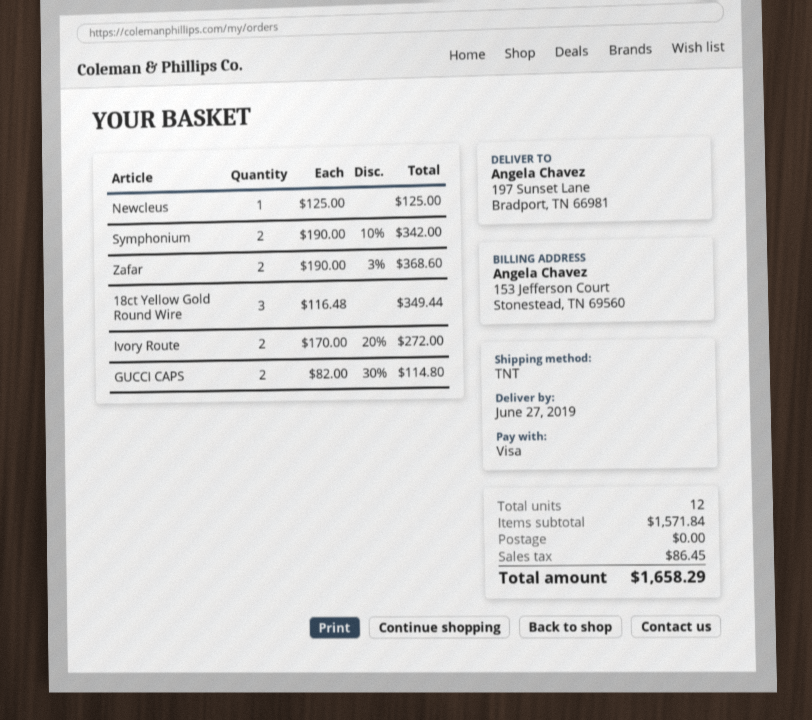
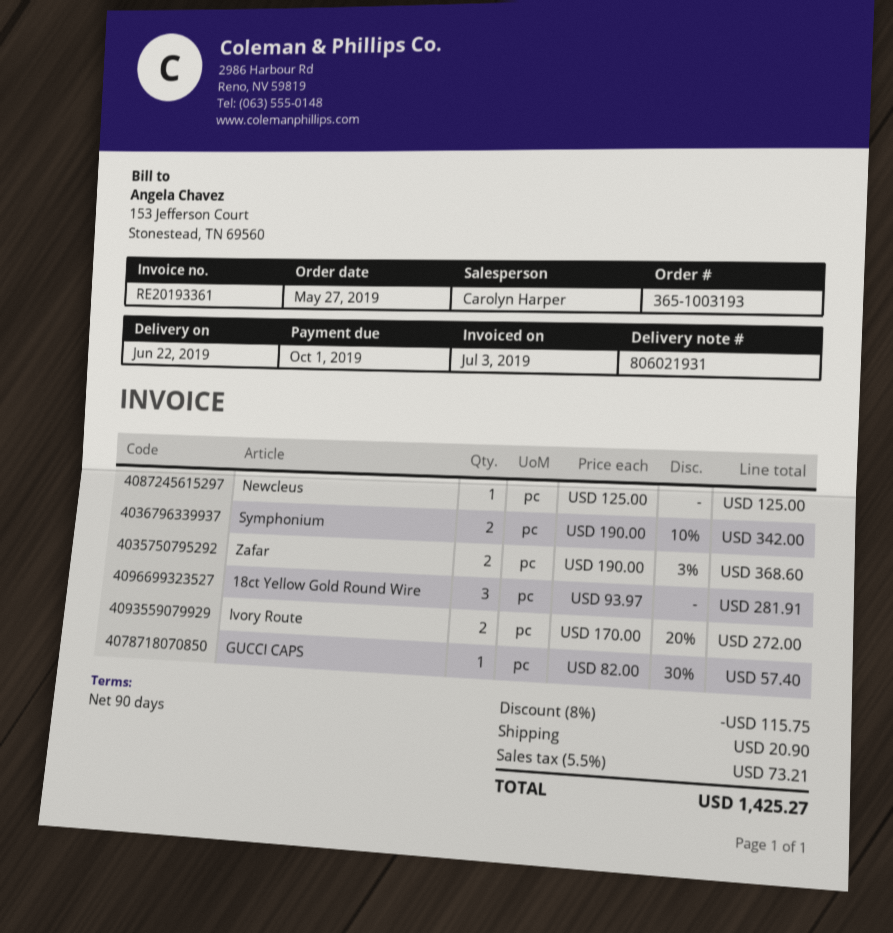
delivery date: 2019-06-27 -> 2019-06-22
18ct Yellow Gold Round Wire: 3 x 116.48 = 349.44 -> 3 x 93.97 = 281.91
GUCCI CAPS: 2 x 82.00 - 30% = 114.80 -> 1 x 82.00 - 30% = 57.40
discount: none -> 8% = 115.75
shipping: 0.00 -> 20.90
tax: 86.45 -> 73.21
total: 1658.29 -> 1425.27

